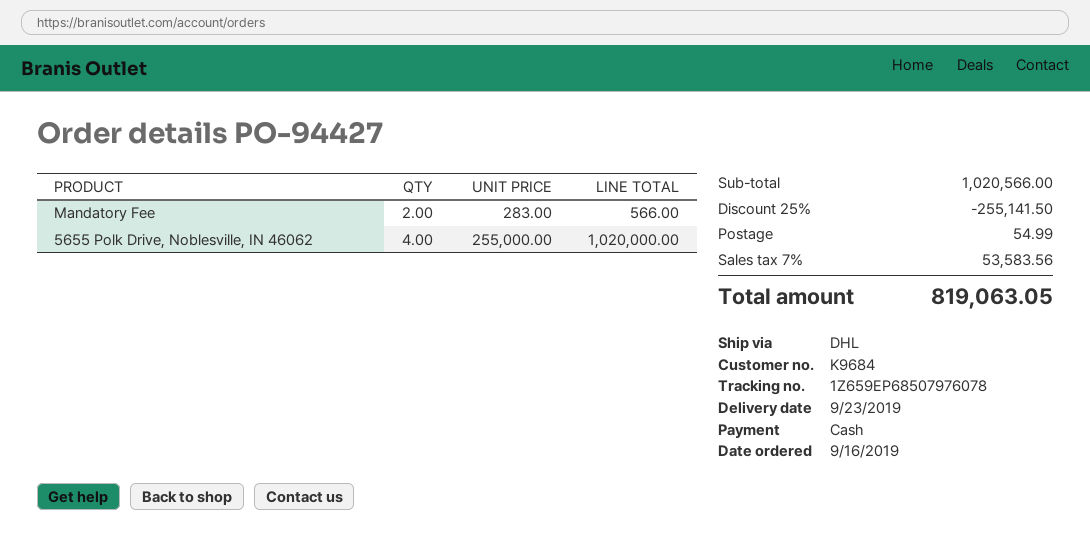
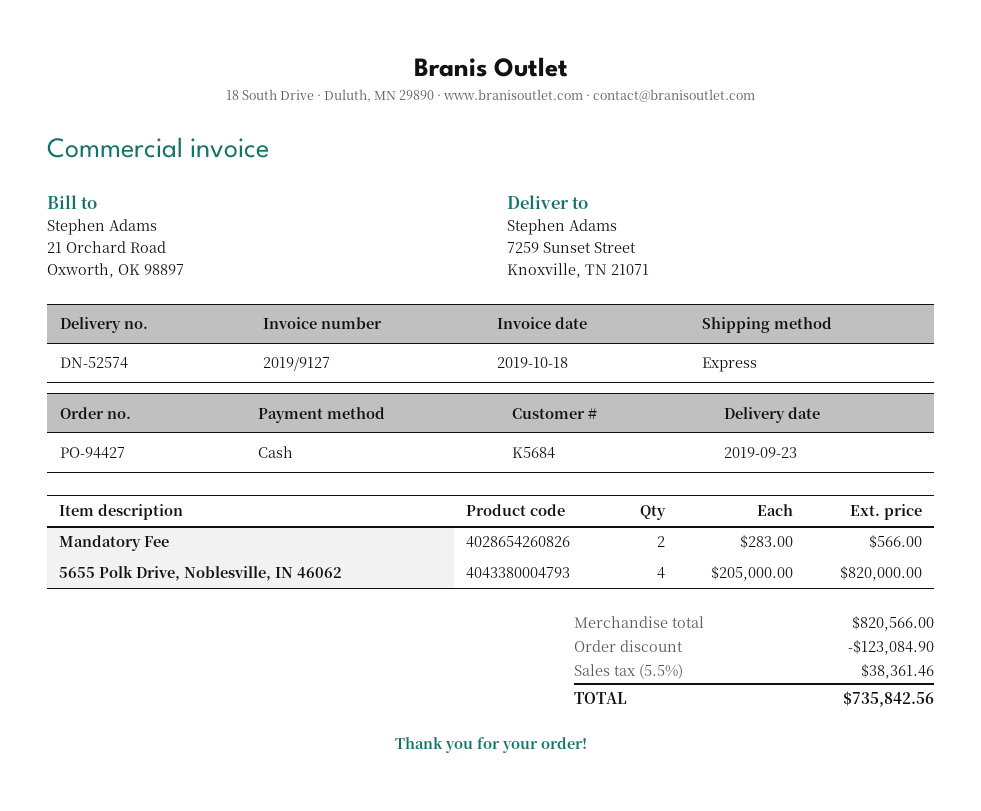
customer number: K9684 -> K5684
shipping method: DHL -> express
5655 Polk Drive, Noblesville, IN 46062: 4 x 255000.00 = 1020000.00 -> 4 x 205000.00 = 820000.00
subtotal: 1020566.00 -> 820566.00
discount: 255141.50 -> 123084.90
shipping: 54.99 -> none
tax: 7% = 53583.56 -> 5.5% = 38361.46
total: 819063.05 -> 735842.56

